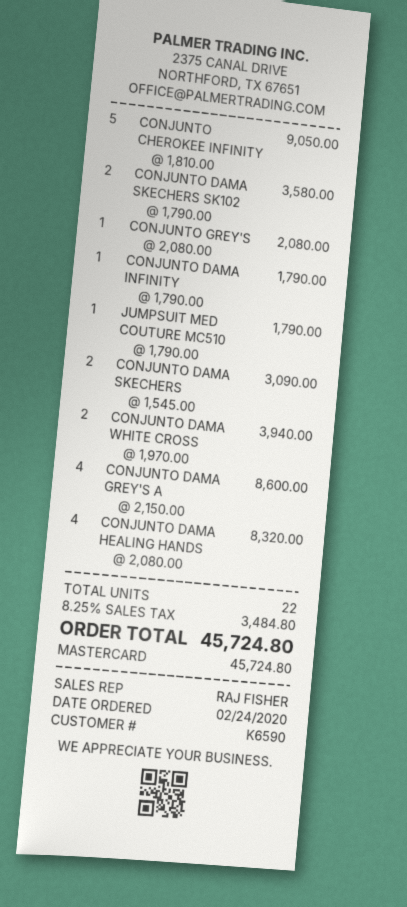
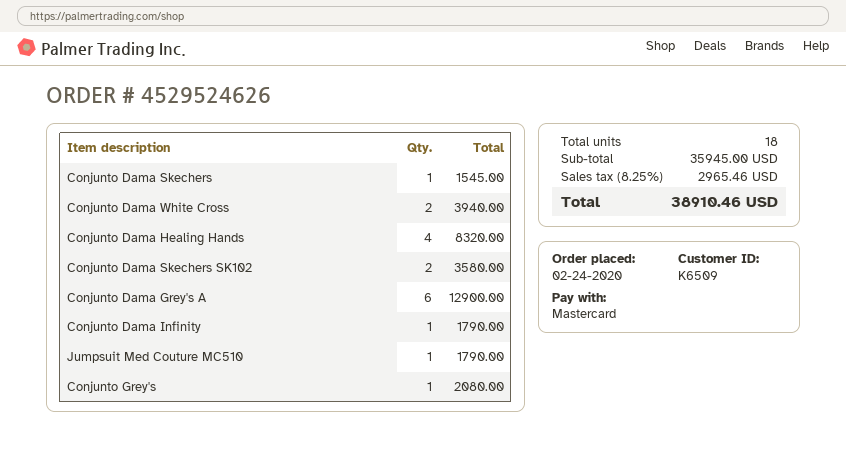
customer number: K6590 -> K6509
CONJUNTO CHEROKEE INFINITY: 5 for 9050.00 -> none
CONJUNTO DAMA SKECHERS: 2 for 3090.00 -> 1 for 1545.00
CONJUNTO DAMA GREY'S A: 4 for 8600.00 -> 6 for 12900.00
total quantity: 22 -> 18
tax: 8.25% = 3484.80 -> 8.25% = 2965.46
total: 45724.80 -> 38910.46

